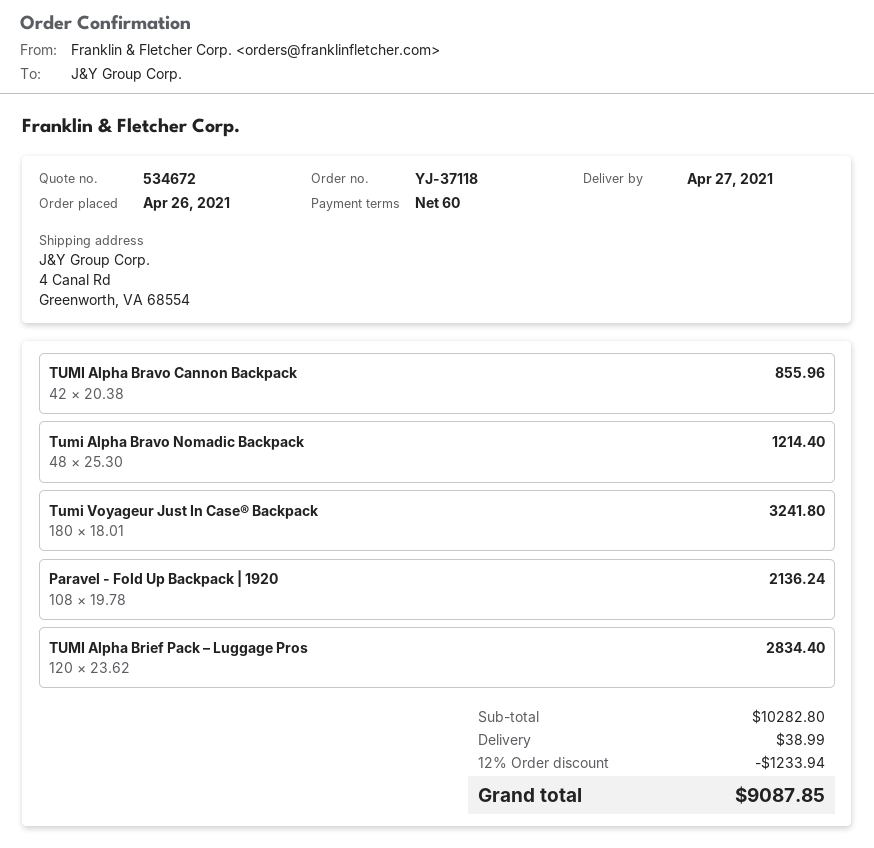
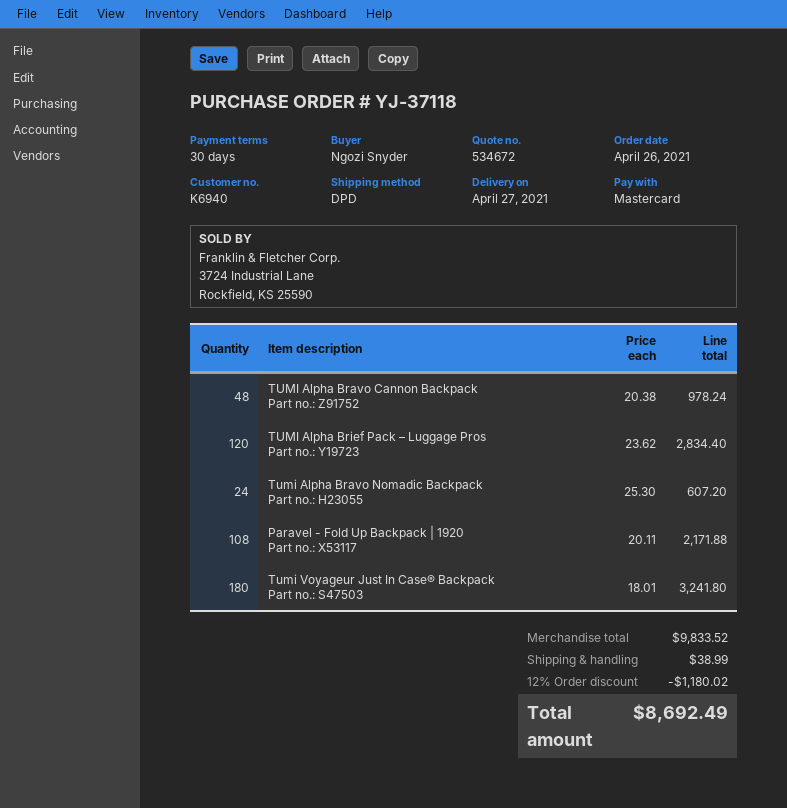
payment terms: 60 days -> 30 days
TUMI Alpha Bravo Cannon Backpack: 42 x 20.38 = 855.96 -> 48 x 20.38 = 978.24
Tumi Alpha Bravo Nomadic Backpack: 48 x 25.30 = 1214.40 -> 24 x 25.30 = 607.20
Paravel - Fold Up Backpack | 1920: 108 x 19.78 = 2136.24 -> 108 x 20.11 = 2171.88
subtotal: 10282.80 -> 9833.52
discount: 12% = 1233.94 -> 12% = 1180.02
total: 9087.85 -> 8692.49

